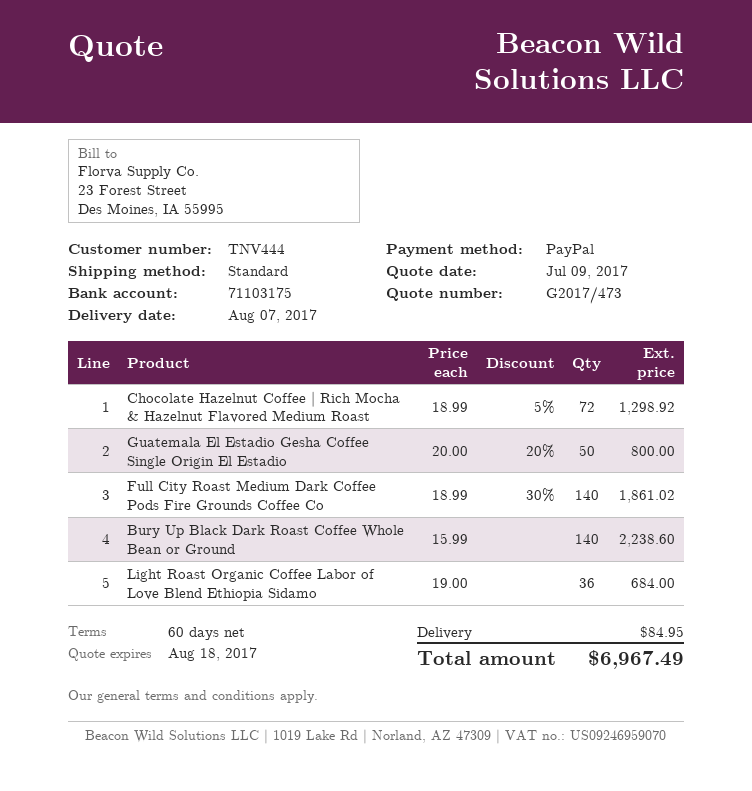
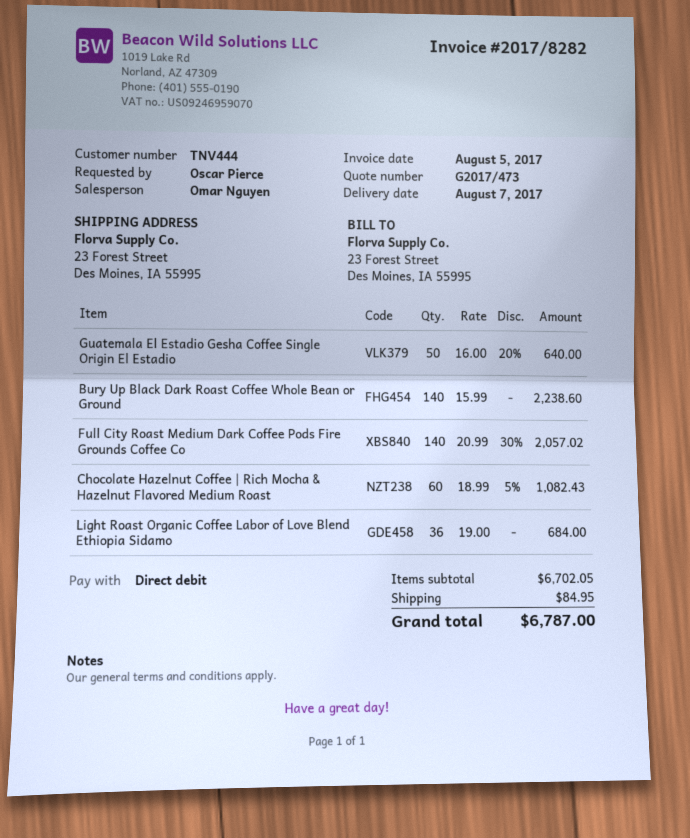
payment method: PayPal -> direct debit
Chocolate Hazelnut Coffee | Rich Mocha & Hazelnut Flavored Medium Roast: 72 x 18.99 - 5% = 1298.92 -> 60 x 18.99 - 5% = 1082.43
Guatemala El Estadio Gesha Coffee Single Origin El Estadio: 50 x 20.00 - 20% = 800.00 -> 50 x 16.00 - 20% = 640.00
Full City Roast Medium Dark Coffee Pods Fire Grounds Coffee Co: 140 x 18.99 - 30% = 1861.02 -> 140 x 20.99 - 30% = 2057.02
total: 6967.49 -> 6787.00

